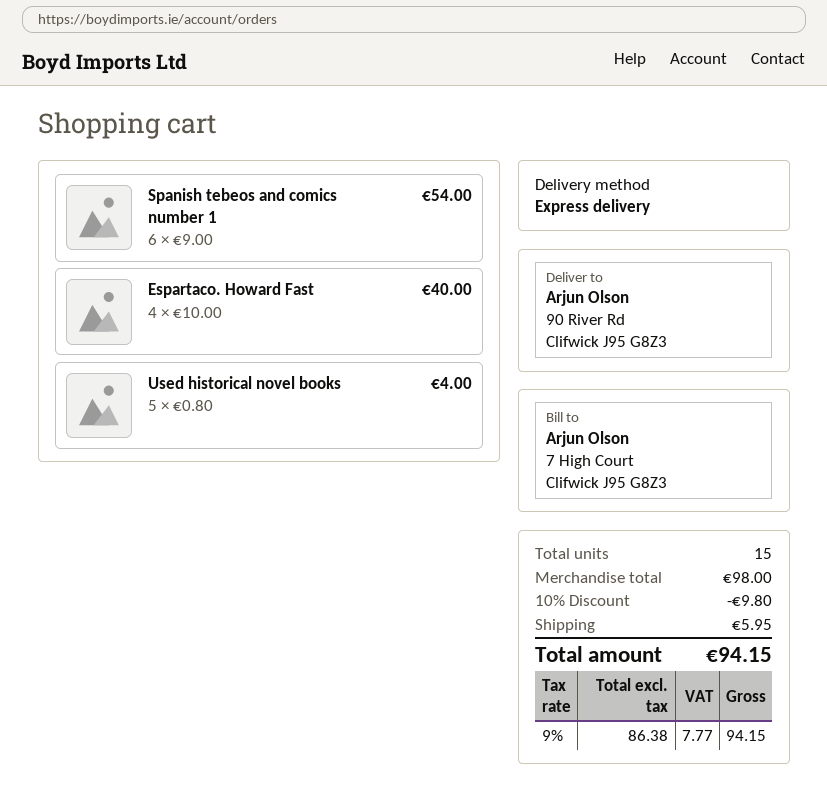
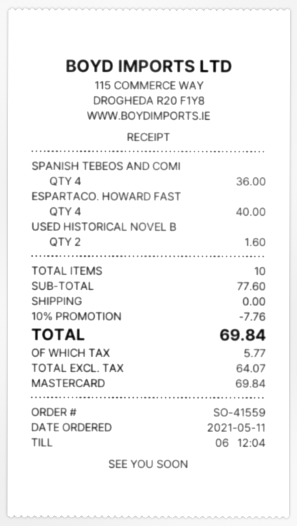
Spanish tebeos and comics number 1: 6 for 54.00 -> 4 for 36.00
Used historical novel books: 5 for 4.00 -> 2 for 1.60
total quantity: 15 -> 10
subtotal: 98.00 -> 77.60
discount: 10% = 9.80 -> 10% = 7.76
shipping: 5.95 -> 0.00
net: 86.38 -> 64.07
tax: 7.77 -> 5.77
total: 94.15 -> 69.84

